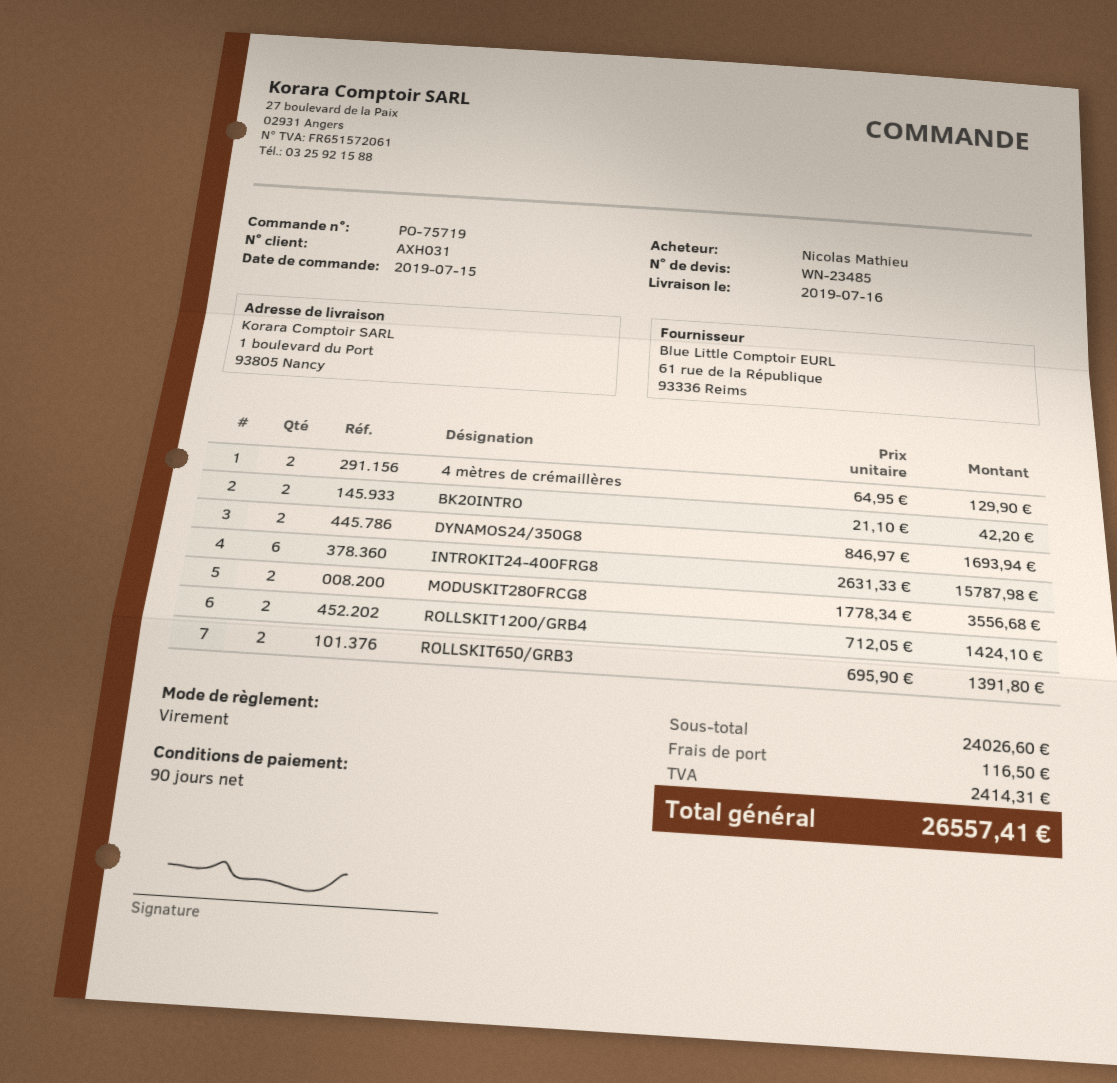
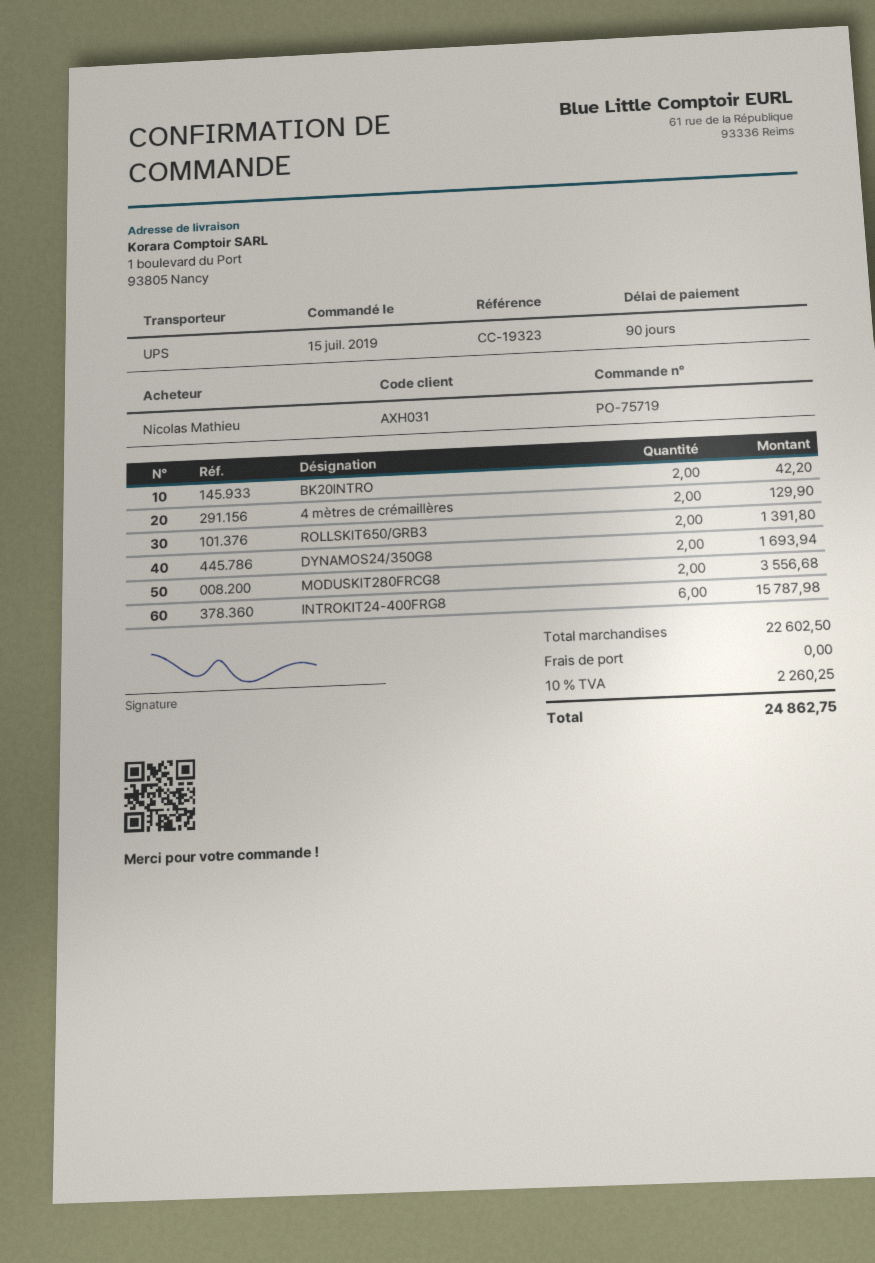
ROLLSKIT1200/GRB4: 2 for 1424.10 -> none
subtotal: 24026.60 -> 22602.50
shipping: 116.50 -> 0.00
tax: 2414.31 -> 2260.25
total: 26557.41 -> 24862.75

